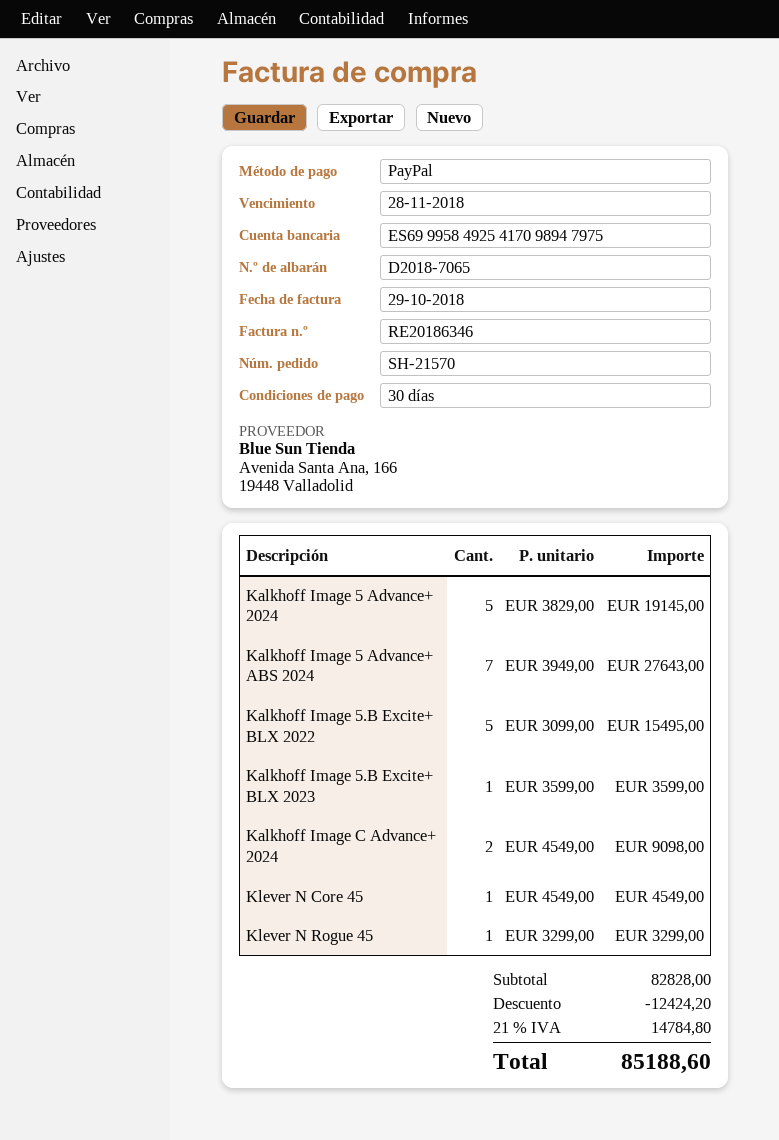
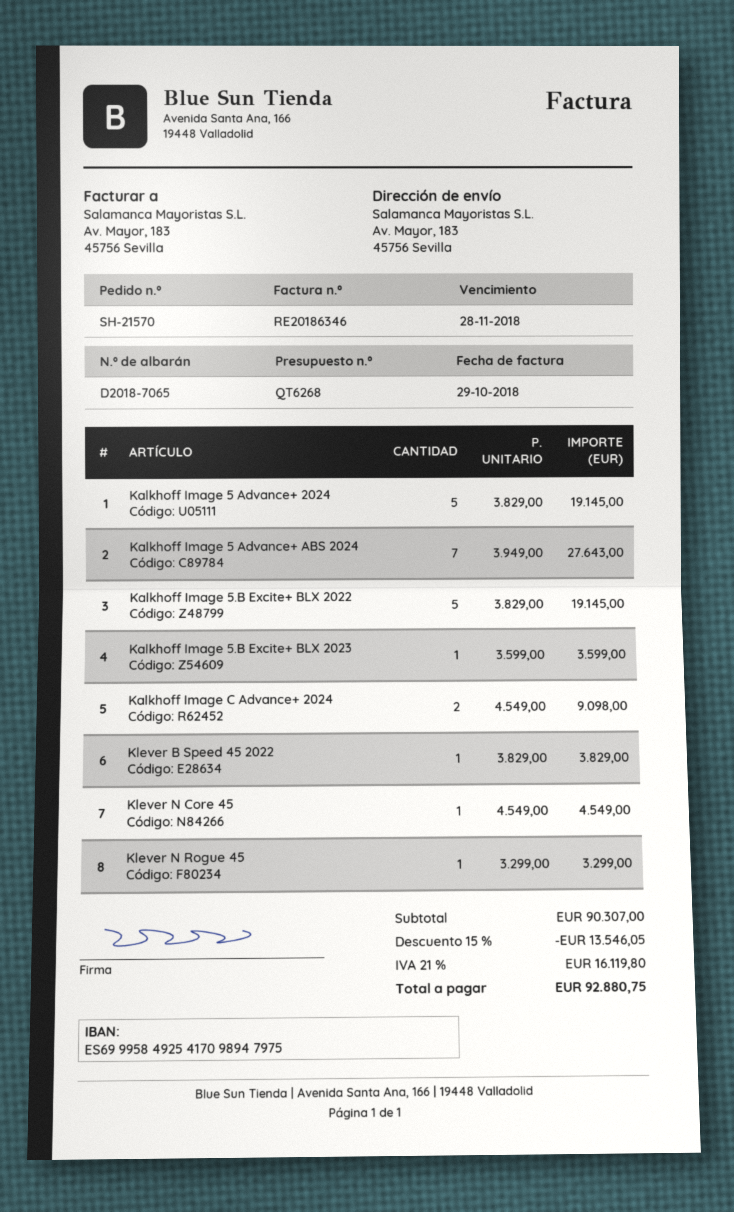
Kalkhoff Image 5.B Excite+ BLX 2022: 5 x 3099.00 = 15495.00 -> 5 x 3829.00 = 19145.00
Klever B Speed 45 2022: none -> 1 x 3829.00 = 3829.00
subtotal: 82828.00 -> 90307.00
discount: 12424.20 -> 13546.05
tax: 21% = 14784.80 -> 21% = 16119.80
total: 85188.60 -> 92880.75

